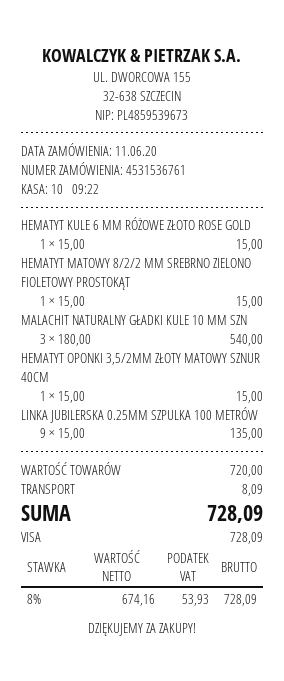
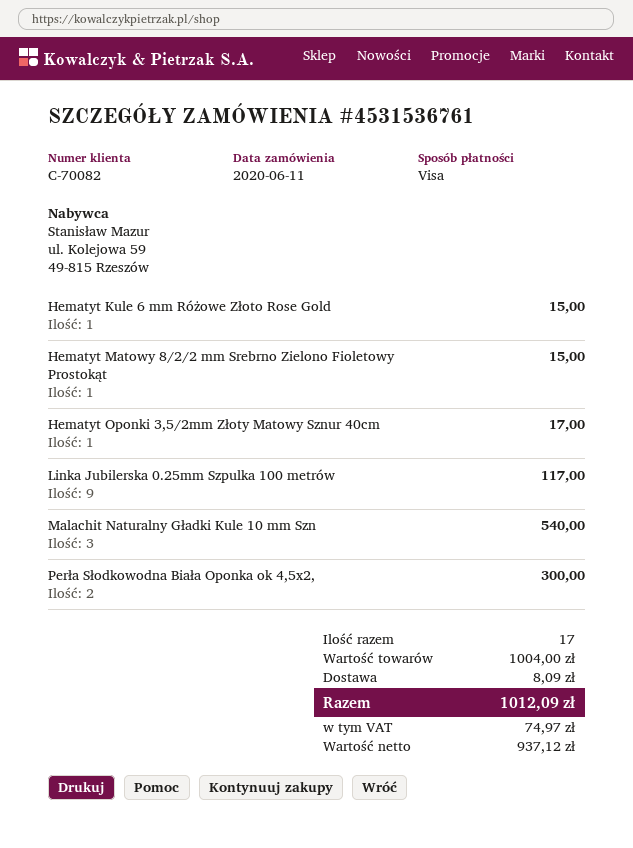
HEMATYT OPONKI 3,5/2MM ZŁOTY MATOWY SZNUR 40CM: 1 for 15.00 -> 1 for 17.00
LINKA JUBILERSKA 0.25MM SZPULKA 100 METRÓW: 9 for 135.00 -> 9 for 117.00
Perła Słodkowodna Biała Oponka ok 4,5x2,: none -> 2 for 300.00
subtotal: 720.00 -> 1004.00
net: 674.16 -> 937.12
tax: 53.93 -> 74.97
total: 728.09 -> 1012.09

